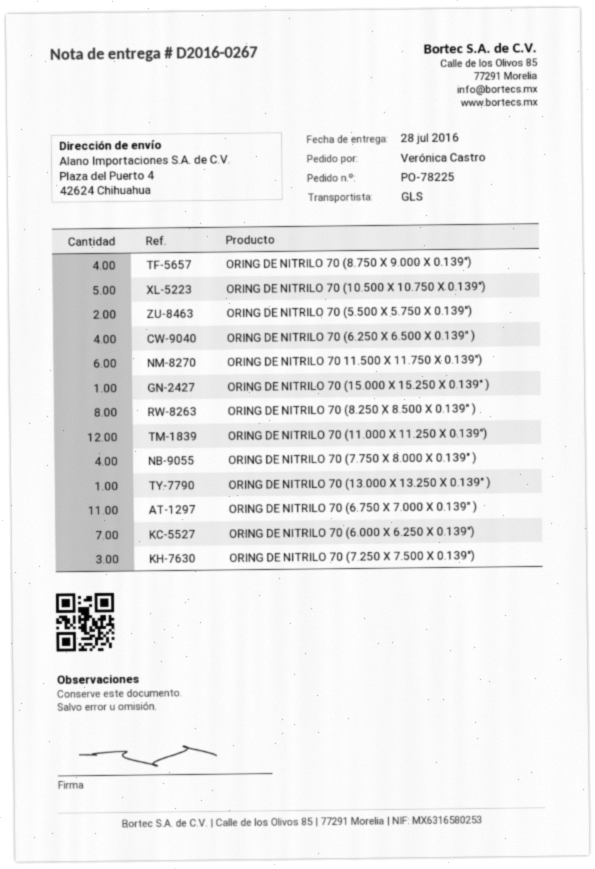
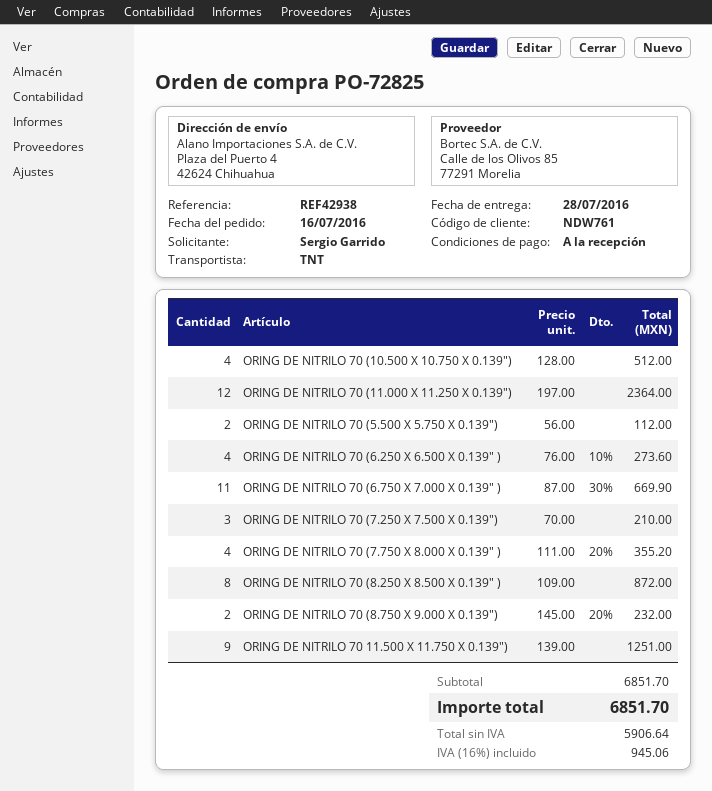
order number: PO-78225 -> PO-72825
ordered by: Verónica Castro -> Sergio Garrido
shipping method: GLS -> TNT
ORING DE NITRILO 70 (8.750 X 9.000 X 0.139"): 4 -> 2
ORING DE NITRILO 70 (10.500 X 10.750 X 0.139"): 5 -> 4
ORING DE NITRILO 70 11.500 X 11.750 X 0.139"): 6 -> 9
ORING DE NITRILO 70 (15.000 X 15.250 X 0.139" ): 1 -> none
ORING DE NITRILO 70 (13.000 X 13.250 X 0.139" ): 1 -> none
ORING DE NITRILO 70 (6.000 X 6.250 X 0.139"): 7 -> none

